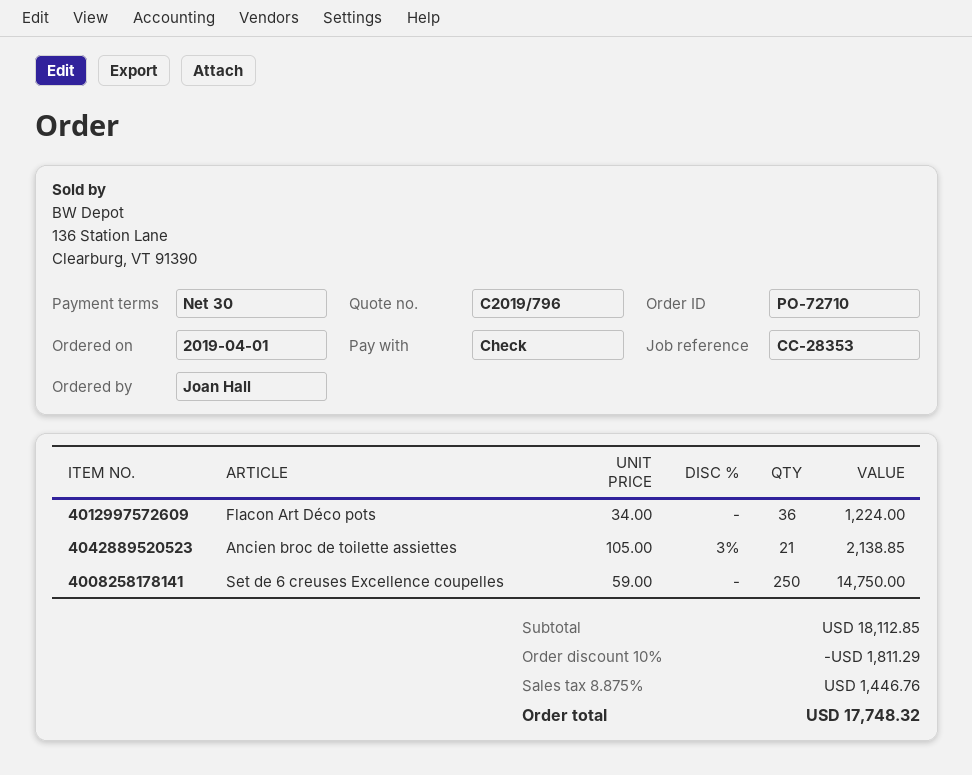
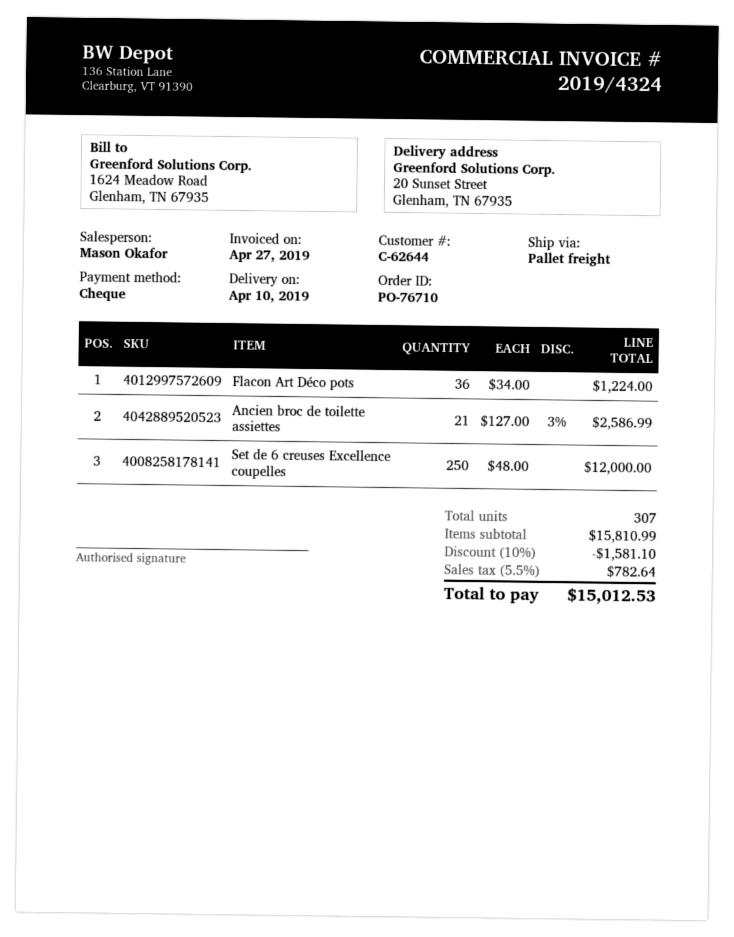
order number: PO-72710 -> PO-76710
Ancien broc de toilette assiettes: 21 x 105.00 - 3% = 2138.85 -> 21 x 127.00 - 3% = 2586.99
Set de 6 creuses Excellence coupelles: 250 x 59.00 = 14750.00 -> 250 x 48.00 = 12000.00
subtotal: 18112.85 -> 15810.99
discount: 10% = 1811.29 -> 10% = 1581.10
tax: 8.875% = 1446.76 -> 5.5% = 782.64
total: 17748.32 -> 15012.53

